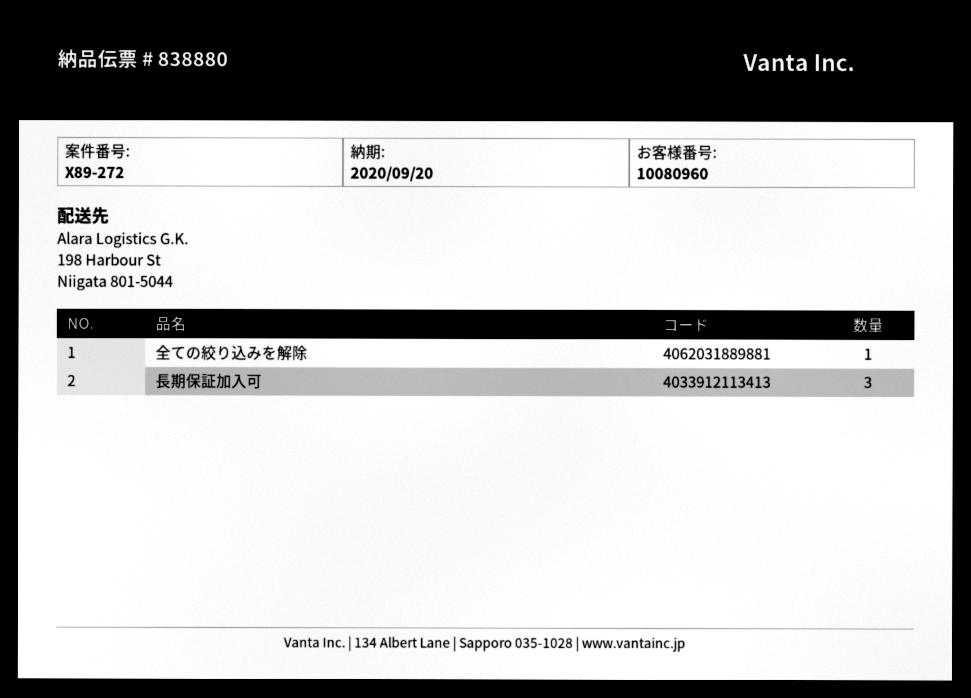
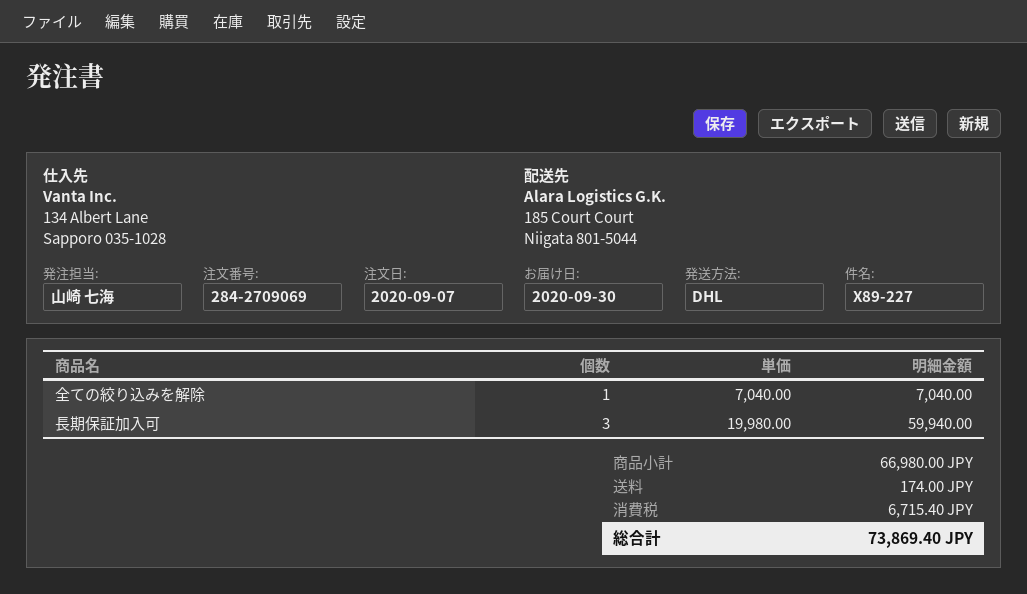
delivery date: 2020-09-20 -> 2020-09-30
reference: X89-272 -> X89-227
ship to: 198 Harbour St, Niigata 801-5044 -> 185 Court Court, Niigata 801-5044

